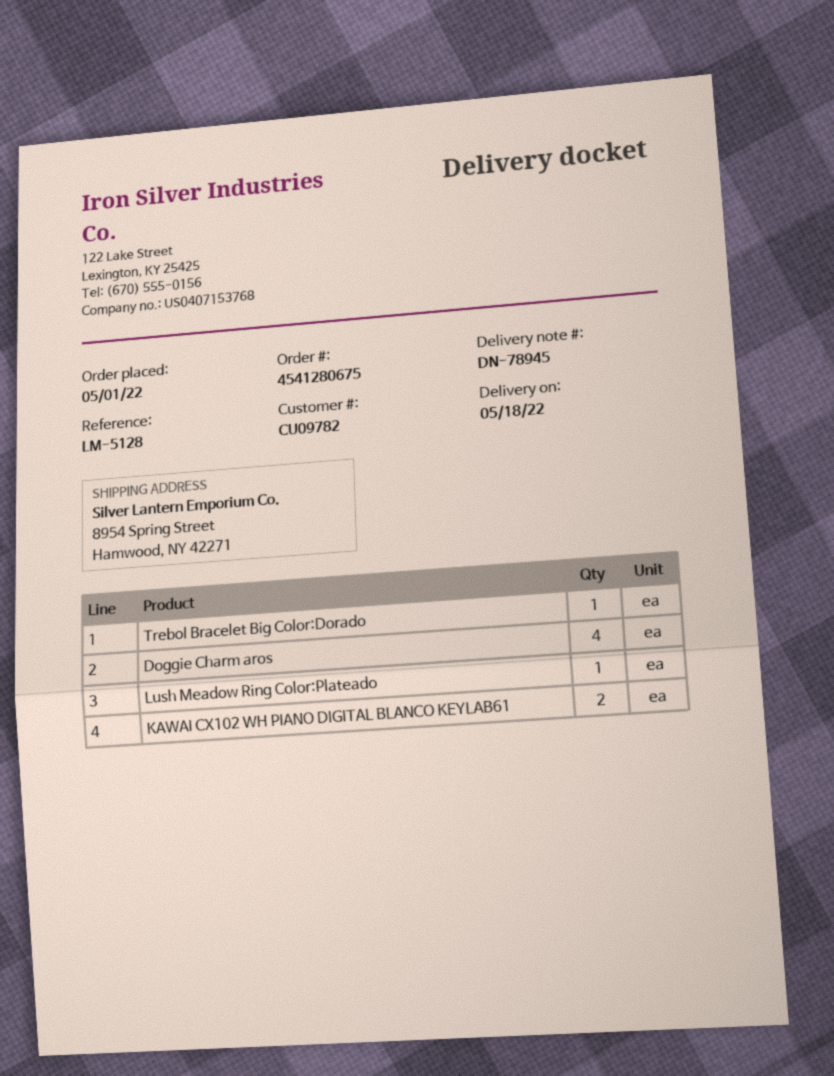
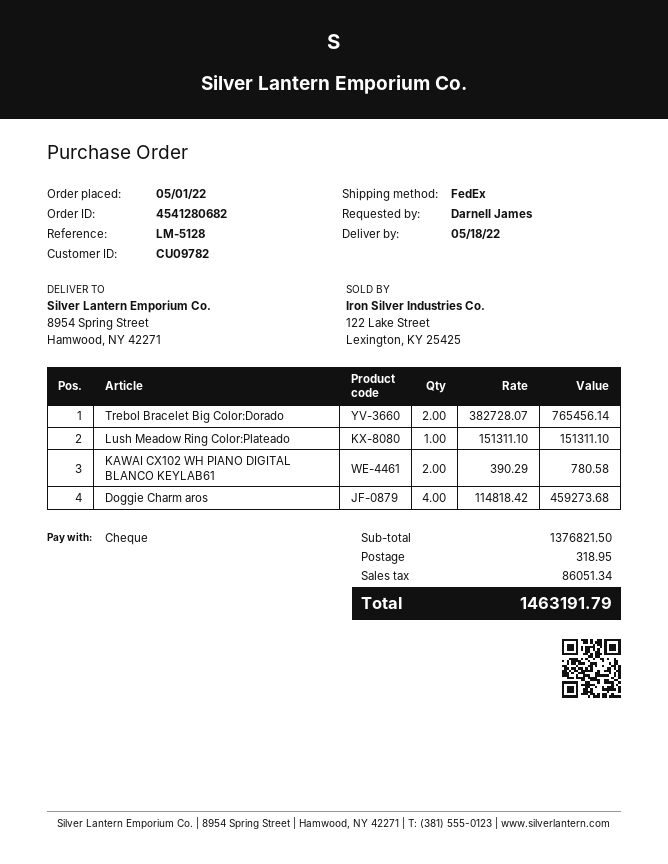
order number: 4541280675 -> 4541280682
Trebol Bracelet Big Color:Dorado: 1 -> 2

